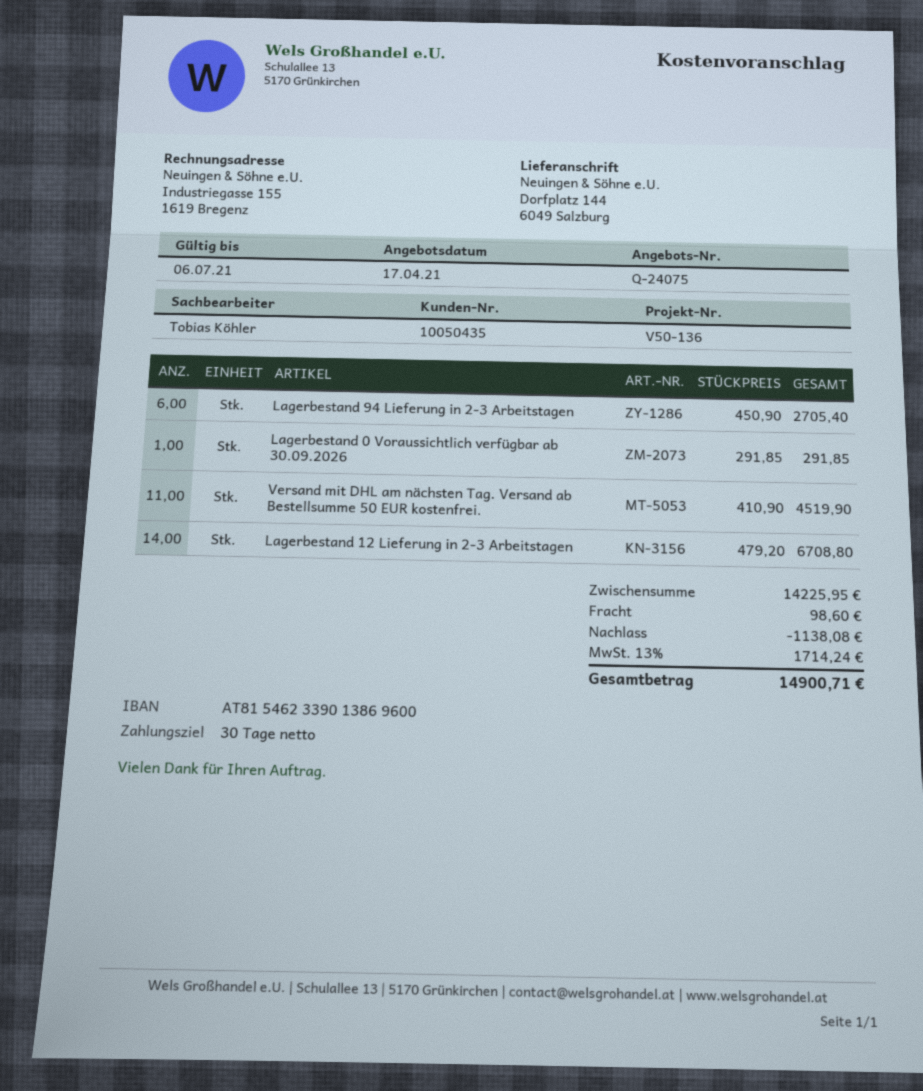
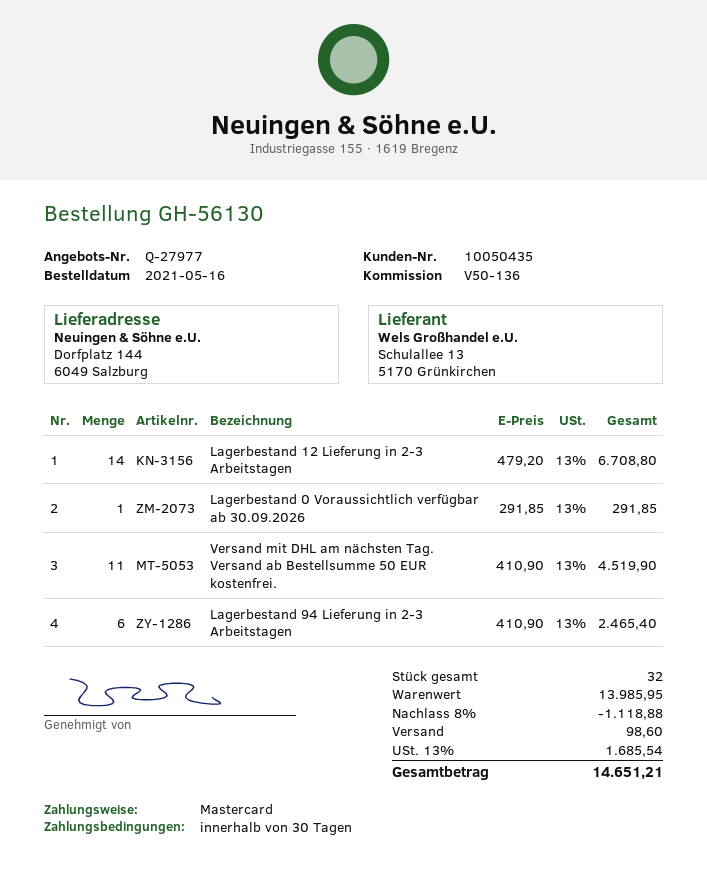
quote number: Q-24075 -> Q-27977
Lagerbestand 94 Lieferung in 2-3 Arbeitstagen: 6 x 450.90 = 2705.40 -> 6 x 410.90 = 2465.40
subtotal: 14225.95 -> 13985.95
discount: 1138.08 -> 1118.88
tax: 13% = 1714.24 -> 13% = 1685.54
total: 14900.71 -> 14651.21

